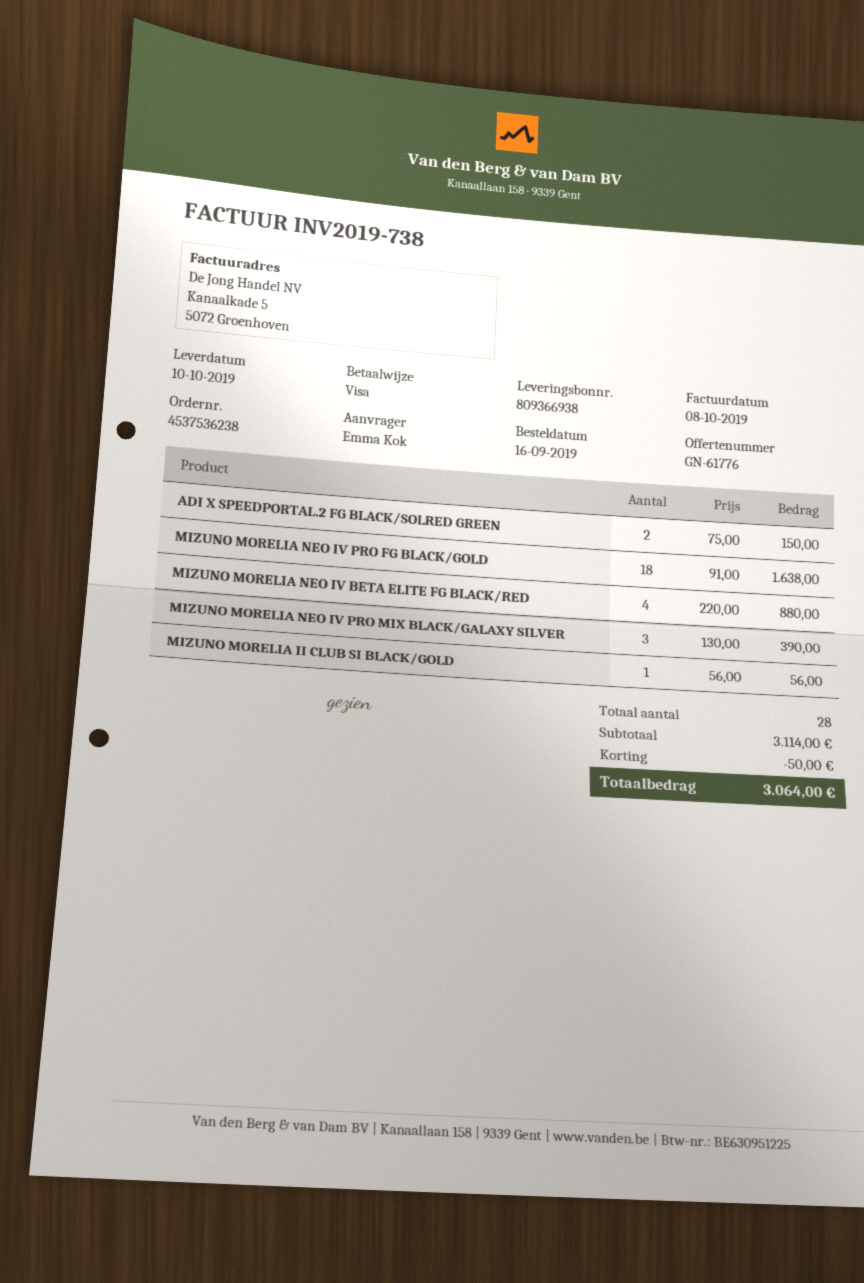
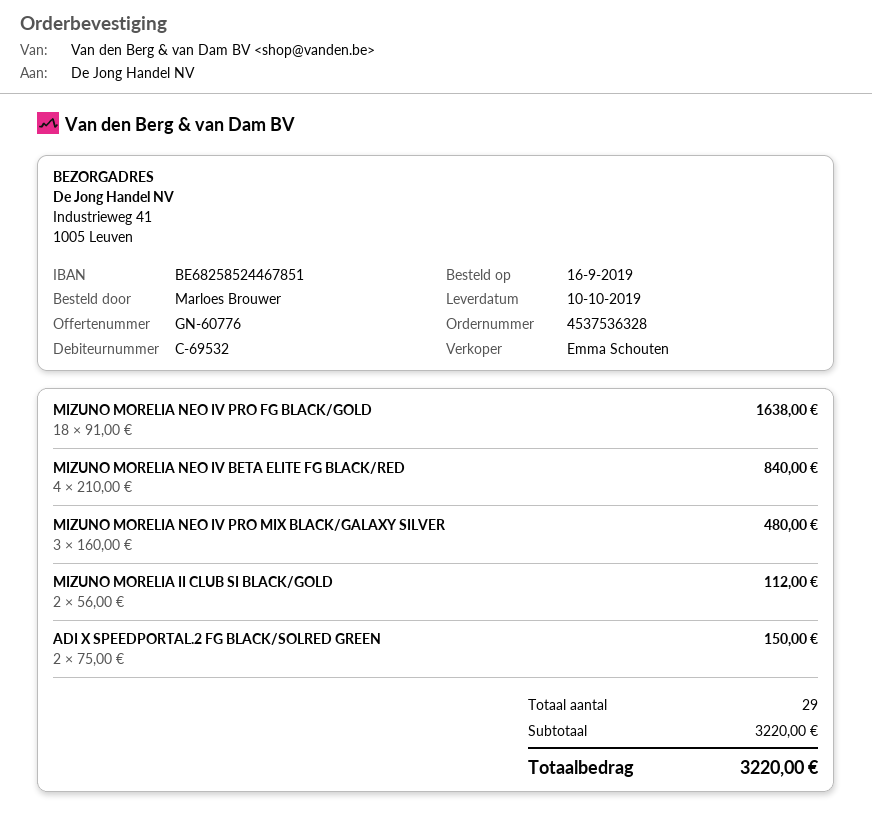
quote number: GN-61776 -> GN-60776
order number: 4537536238 -> 4537536328
ordered by: Emma Kok -> Marloes Brouwer
MIZUNO MORELIA NEO IV BETA ELITE FG BLACK/RED: 4 x 220.00 = 880.00 -> 4 x 210.00 = 840.00
MIZUNO MORELIA NEO IV PRO MIX BLACK/GALAXY SILVER: 3 x 130.00 = 390.00 -> 3 x 160.00 = 480.00
MIZUNO MORELIA II CLUB SI BLACK/GOLD: 1 x 56.00 = 56.00 -> 2 x 56.00 = 112.00
total quantity: 28 -> 29
subtotal: 3114.00 -> 3220.00
discount: 50.00 -> none
total: 3064.00 -> 3220.00

